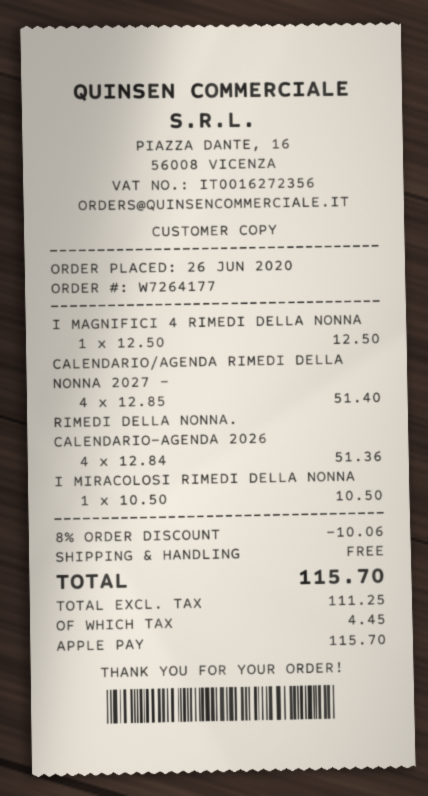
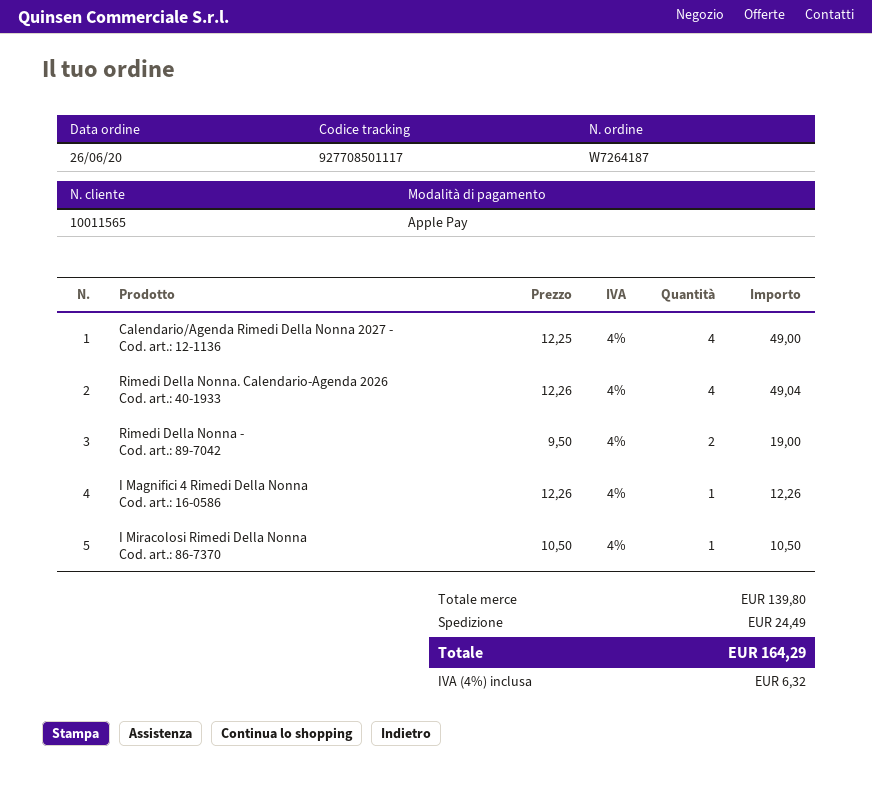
order number: W7264177 -> W7264187
I MAGNIFICI 4 RIMEDI DELLA NONNA: 1 x 12.50 = 12.50 -> 1 x 12.26 = 12.26
CALENDARIO/AGENDA RIMEDI DELLA NONNA 2027 -: 4 x 12.85 = 51.40 -> 4 x 12.25 = 49.00
RIMEDI DELLA NONNA. CALENDARIO-AGENDA 2026: 4 x 12.84 = 51.36 -> 4 x 12.26 = 49.04
Rimedi Della Nonna -: none -> 2 x 9.50 = 19.00
discount: 8% = 10.06 -> none
shipping: 0.00 -> 24.49
tax: 4.45 -> 6.32
total: 115.70 -> 164.29

